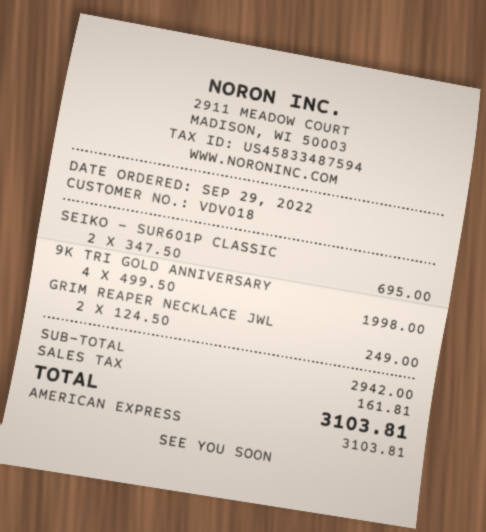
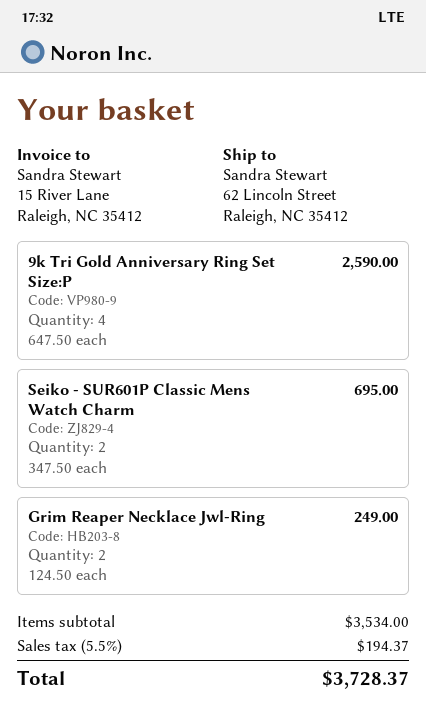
9K TRI GOLD ANNIVERSARY: 4 x 499.50 = 1998.00 -> 4 x 647.50 = 2590.00
subtotal: 2942.00 -> 3534.00
tax: 161.81 -> 194.37
total: 3103.81 -> 3728.37

